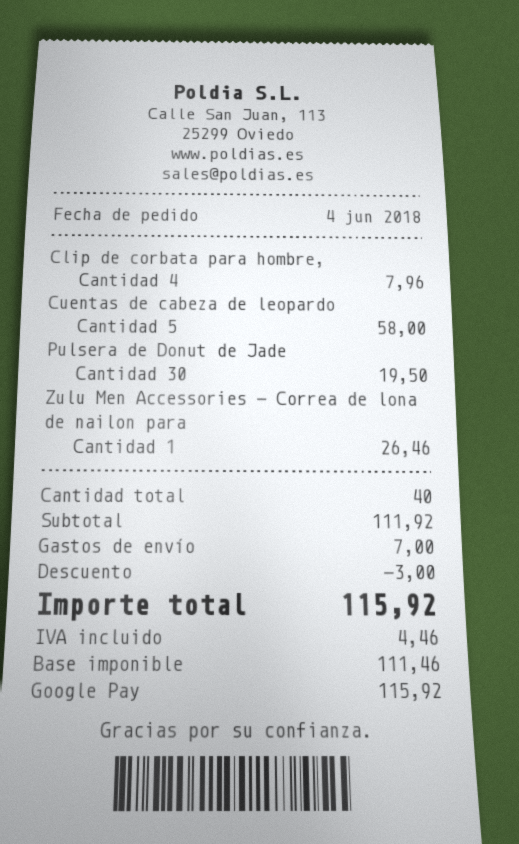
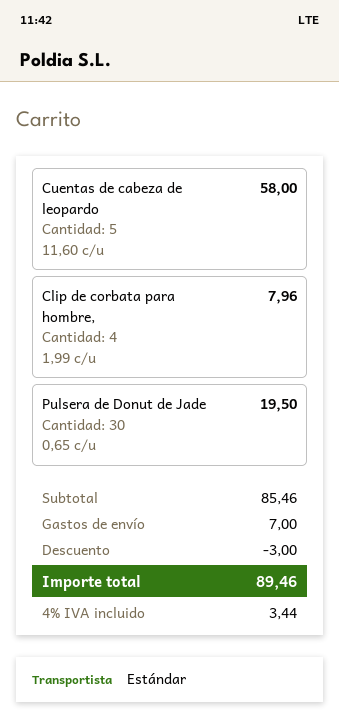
Zulu Men Accessories - Correa de lona de nailon para: 1 for 26.46 -> none
subtotal: 111.92 -> 85.46
tax: 4.46 -> 3.44
total: 115.92 -> 89.46

